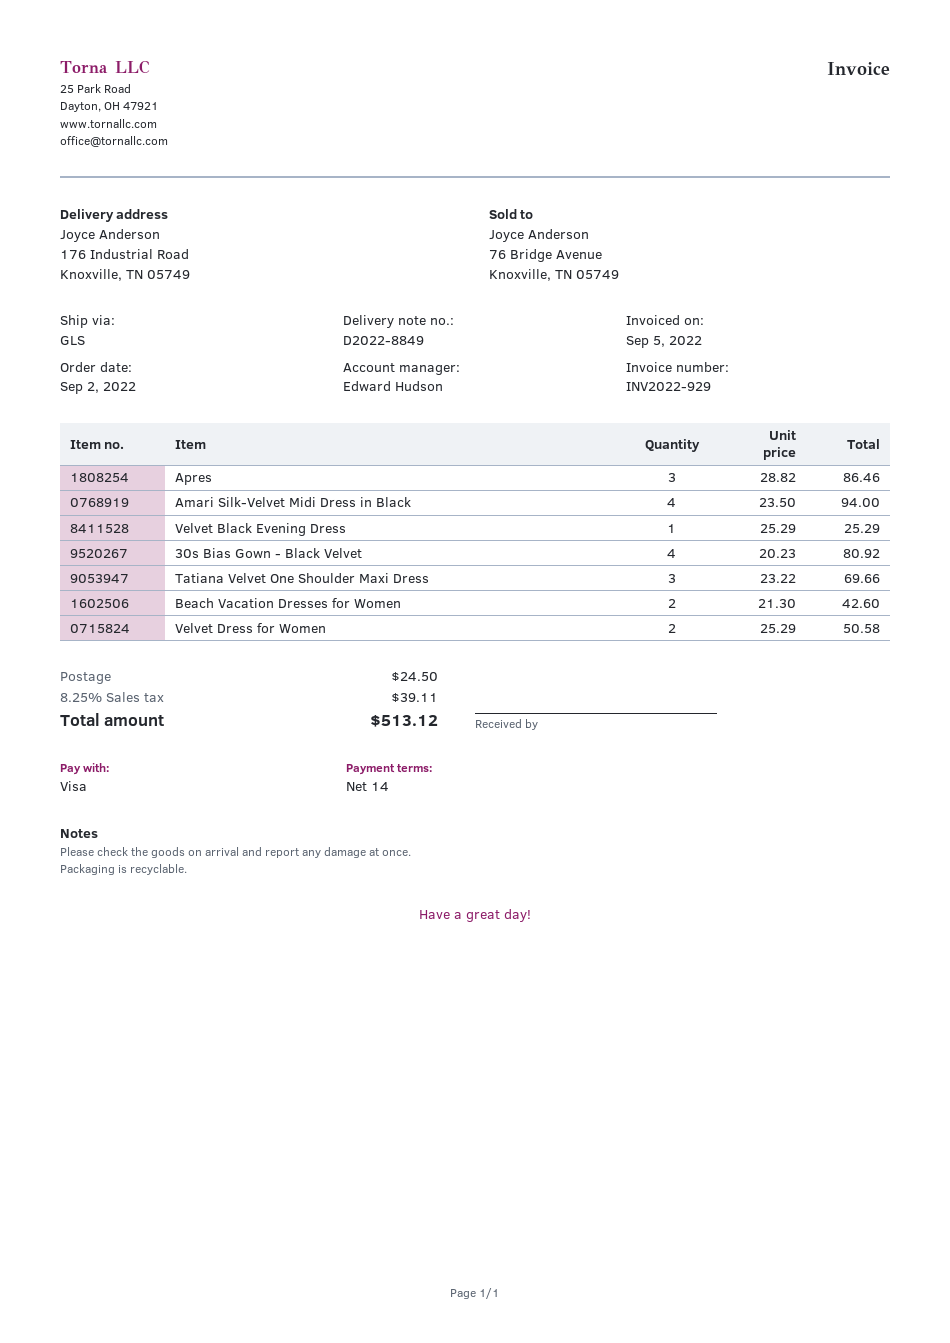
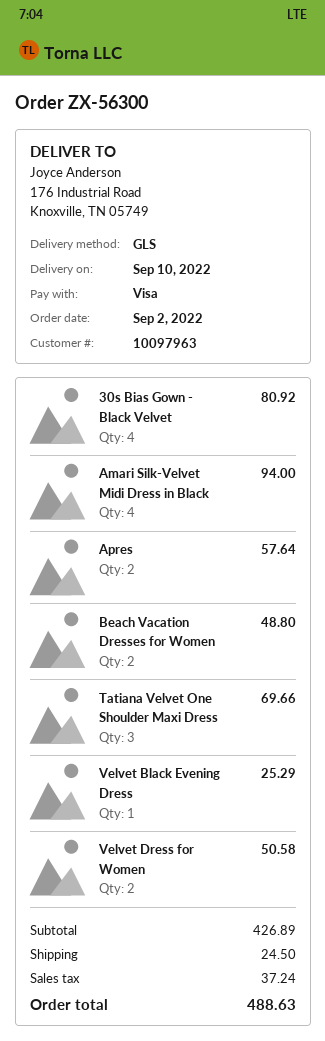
Apres: 3 for 86.46 -> 2 for 57.64
Beach Vacation Dresses for Women: 2 for 42.60 -> 2 for 48.80
tax: 39.11 -> 37.24
total: 513.12 -> 488.63

